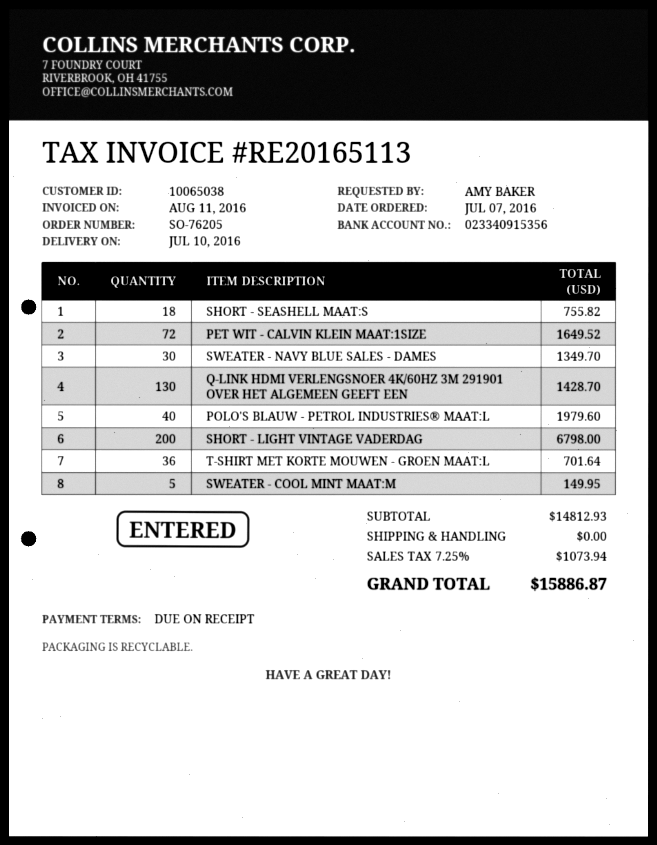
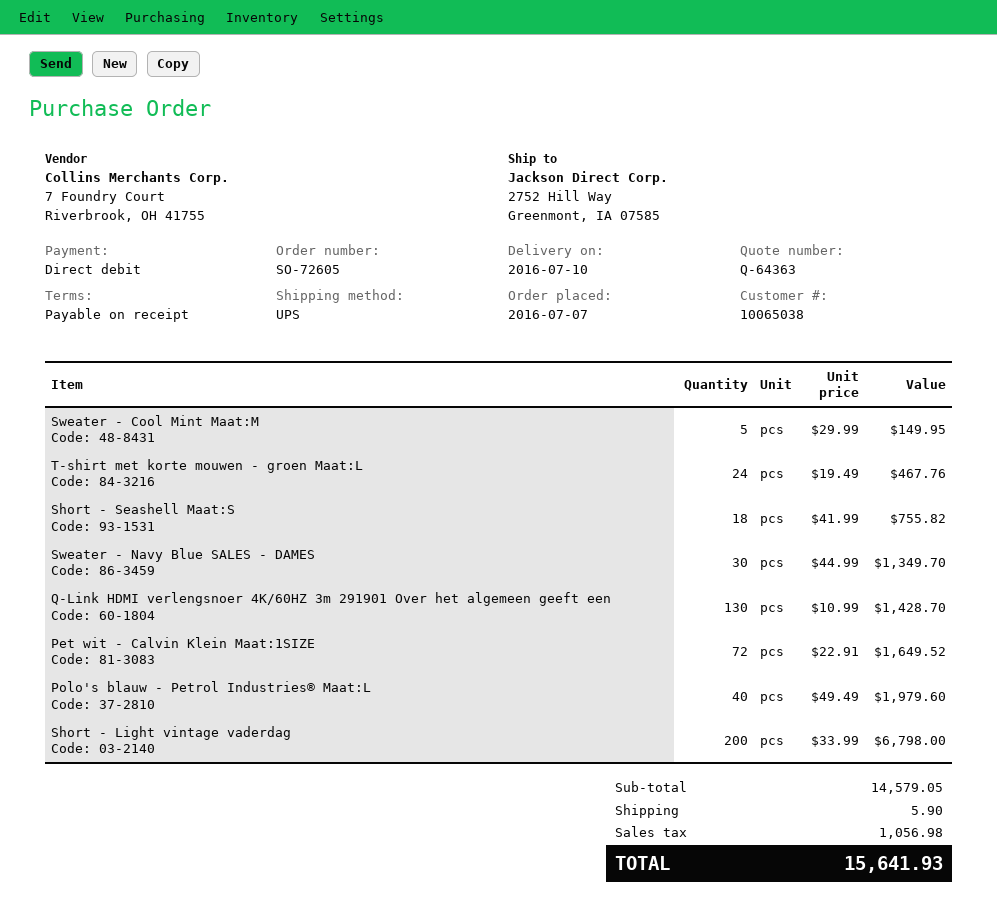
order number: SO-76205 -> SO-72605
T-SHIRT MET KORTE MOUWEN - GROEN MAAT:L: 36 for 701.64 -> 24 for 467.76
subtotal: 14812.93 -> 14579.05
shipping: 0.00 -> 5.90
tax: 1073.94 -> 1056.98
total: 15886.87 -> 15641.93

